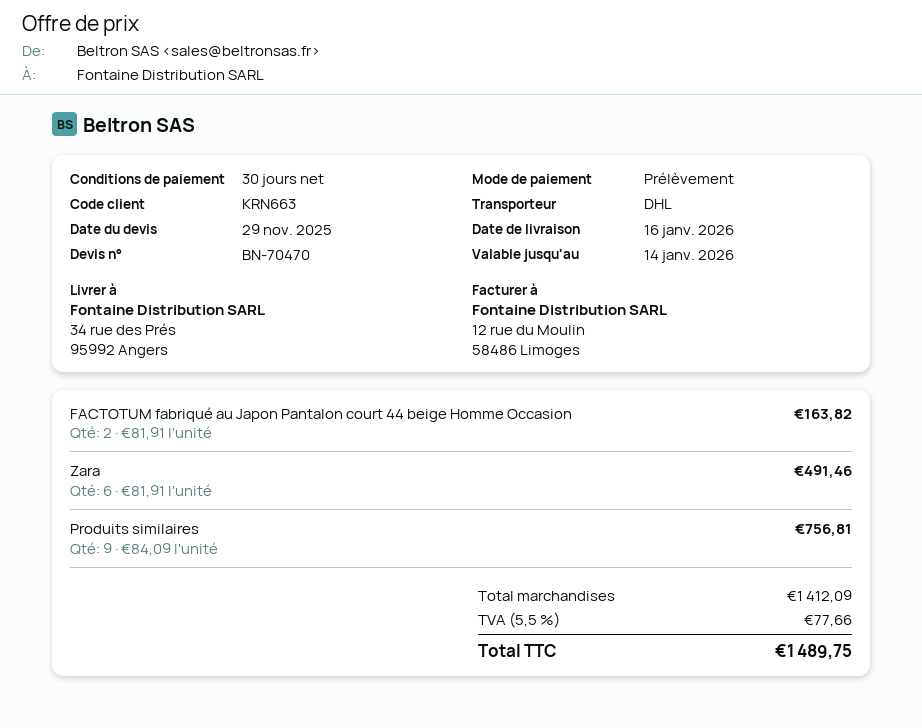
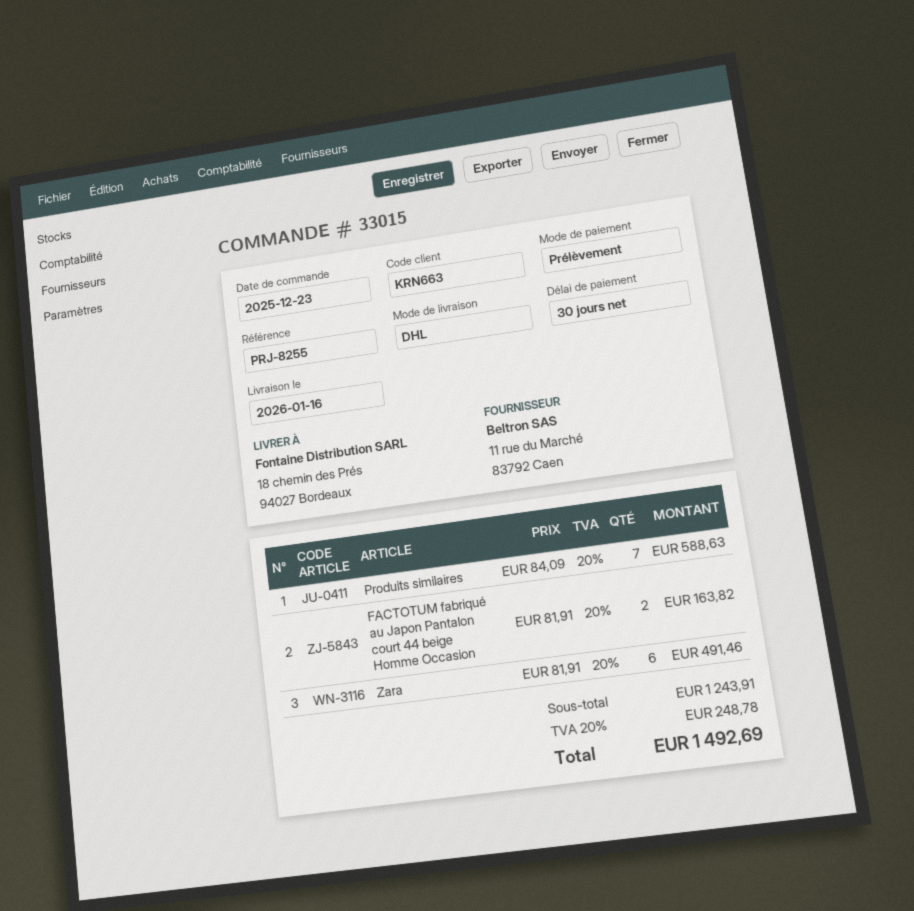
ship to: 34 rue des Prés, 95992 Angers -> 18 chemin des Prés, 94027 Bordeaux
Produits similaires: 9 x 84.09 = 756.81 -> 7 x 84.09 = 588.63
subtotal: 1412.09 -> 1243.91
tax: 5.5% = 77.66 -> 20% = 248.78
total: 1489.75 -> 1492.69

